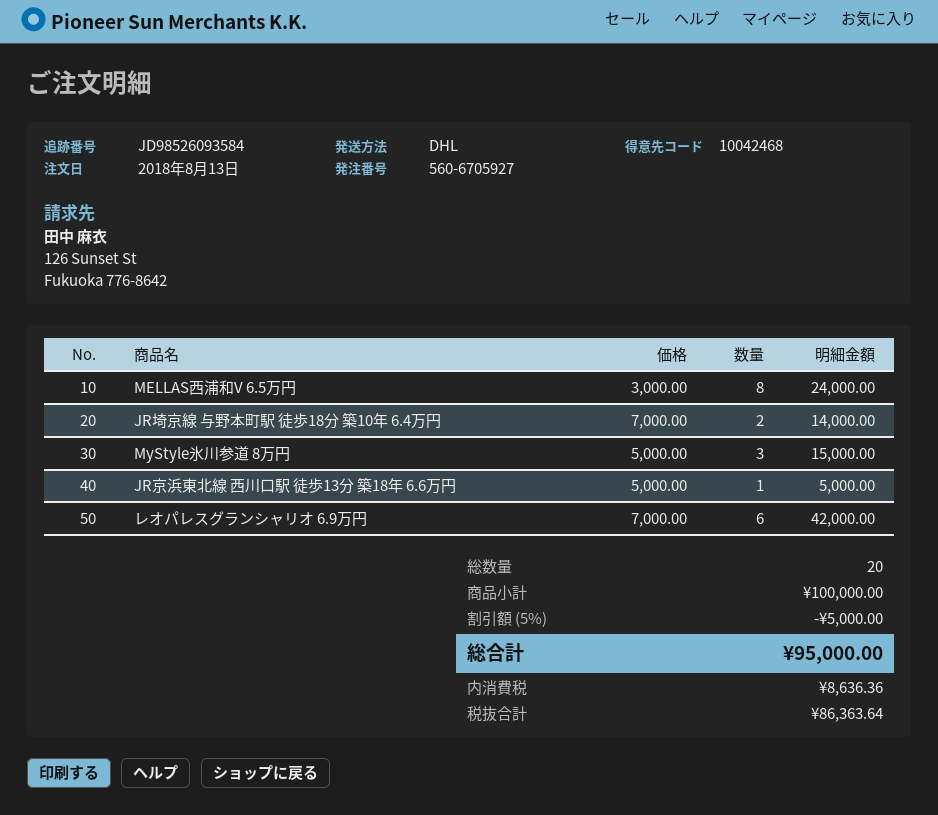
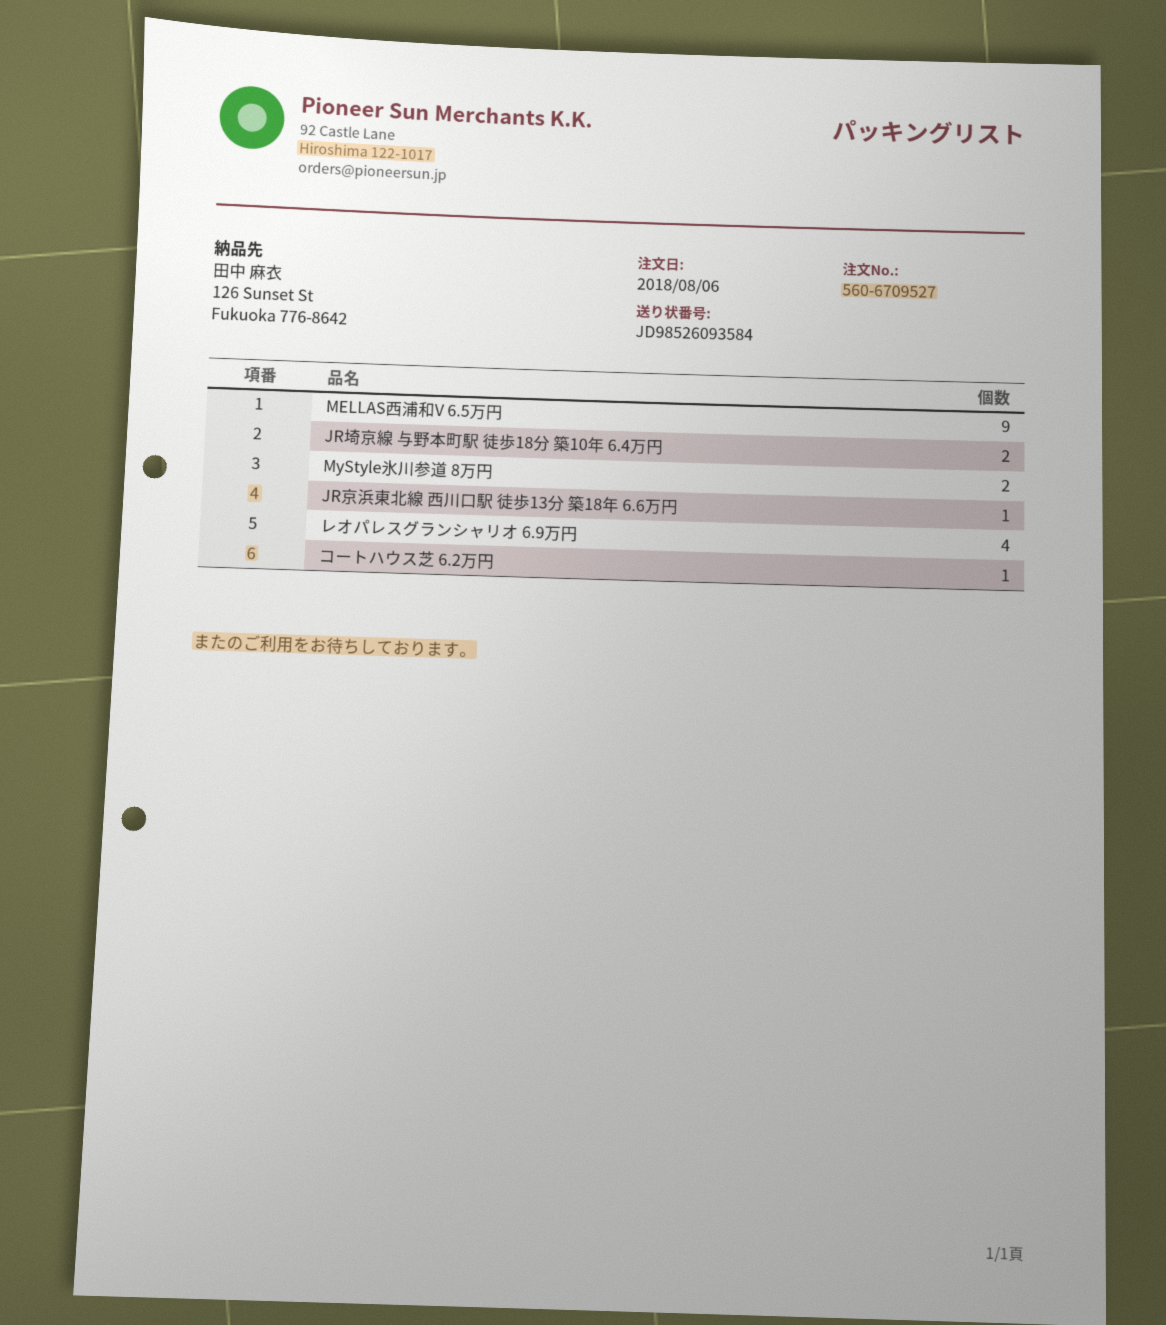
order number: 560-6705927 -> 560-6709527
order date: 2018-08-13 -> 2018-08-06
MELLAS西浦和V 6.5万円: 8 -> 9
MyStyle氷川参道 8万円: 3 -> 2
レオパレスグランシャリオ 6.9万円: 6 -> 4
コートハウス芝 6.2万円: none -> 1

